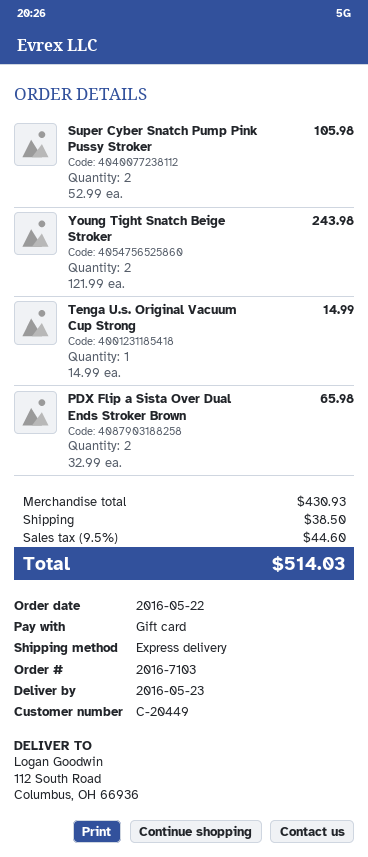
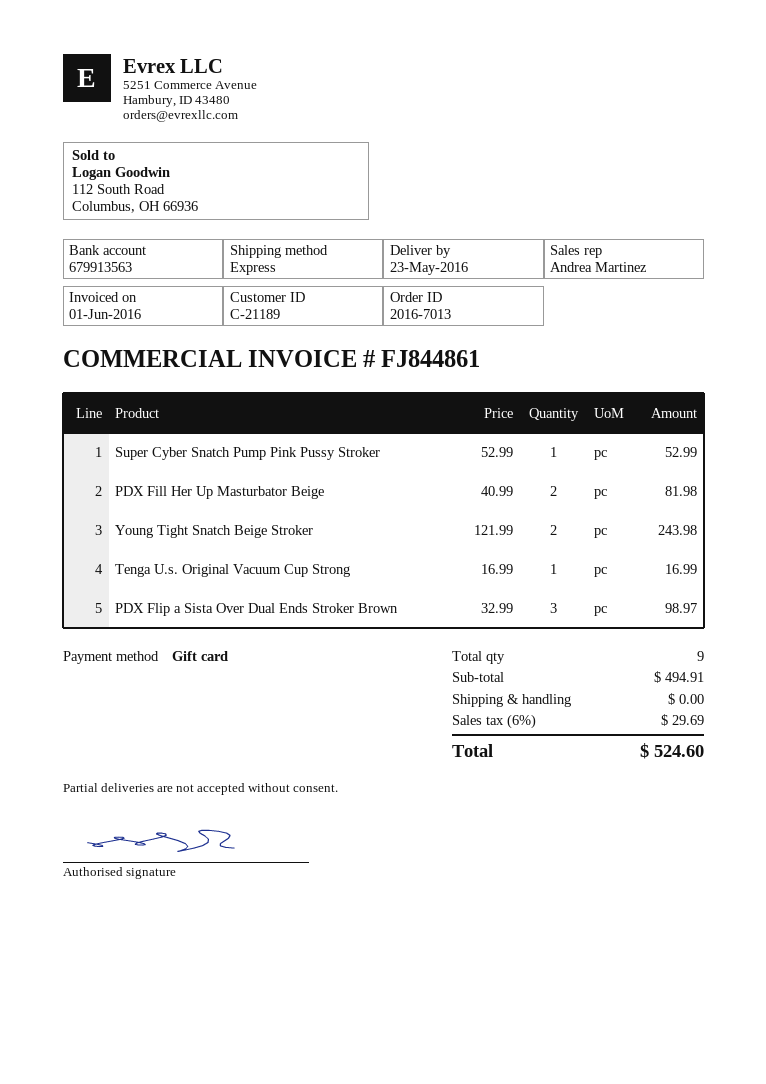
order number: 2016-7103 -> 2016-7013
customer number: C-20449 -> C-21189
Super Cyber Snatch Pump Pink Pussy Stroker: 2 x 52.99 = 105.98 -> 1 x 52.99 = 52.99
Tenga U.s. Original Vacuum Cup Strong: 1 x 14.99 = 14.99 -> 1 x 16.99 = 16.99
PDX Flip a Sista Over Dual Ends Stroker Brown: 2 x 32.99 = 65.98 -> 3 x 32.99 = 98.97
PDX Fill Her Up Masturbator Beige: none -> 2 x 40.99 = 81.98
subtotal: 430.93 -> 494.91
shipping: 38.50 -> 0.00
tax: 9.5% = 44.60 -> 6% = 29.69
total: 514.03 -> 524.60

